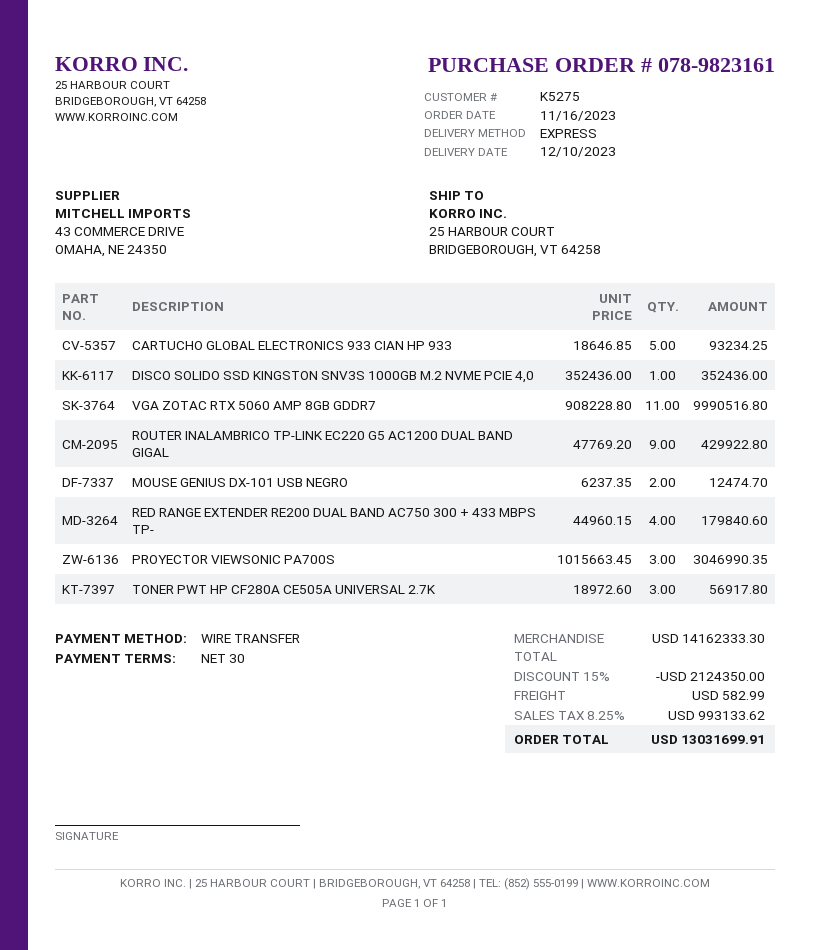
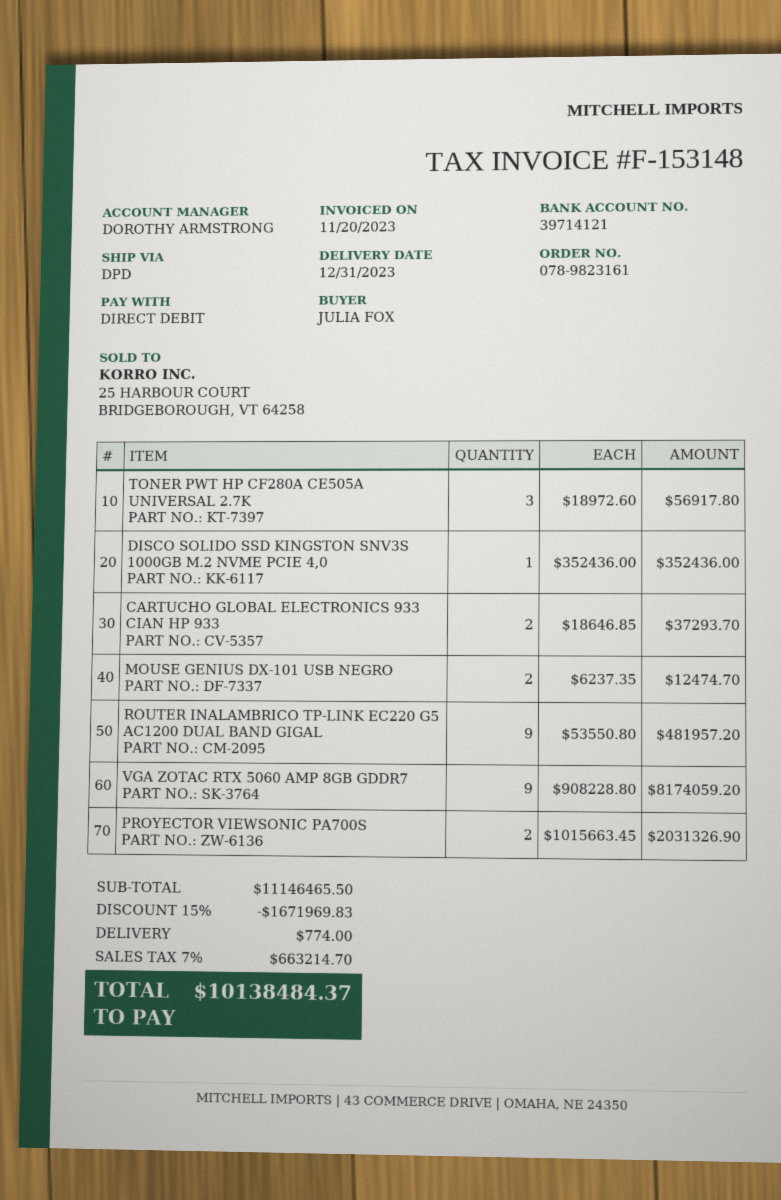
delivery date: 2023-12-10 -> 2023-12-31
payment method: bank transfer -> direct debit
shipping method: express -> DPD
CARTUCHO GLOBAL ELECTRONICS 933 CIAN HP 933: 5 x 18646.85 = 93234.25 -> 2 x 18646.85 = 37293.70
VGA ZOTAC RTX 5060 AMP 8GB GDDR7: 11 x 908228.80 = 9990516.80 -> 9 x 908228.80 = 8174059.20
ROUTER INALAMBRICO TP-LINK EC220 G5 AC1200 DUAL BAND GIGAL: 9 x 47769.20 = 429922.80 -> 9 x 53550.80 = 481957.20
RED RANGE EXTENDER RE200 DUAL BAND AC750 300 + 433 MBPS TP-: 4 x 44960.15 = 179840.60 -> none
PROYECTOR VIEWSONIC PA700S: 3 x 1015663.45 = 3046990.35 -> 2 x 1015663.45 = 2031326.90
subtotal: 14162333.30 -> 11146465.50
discount: 15% = 2124350.00 -> 15% = 1671969.83
shipping: 582.99 -> 774.00
tax: 8.25% = 993133.62 -> 7% = 663214.70
total: 13031699.91 -> 10138484.37

